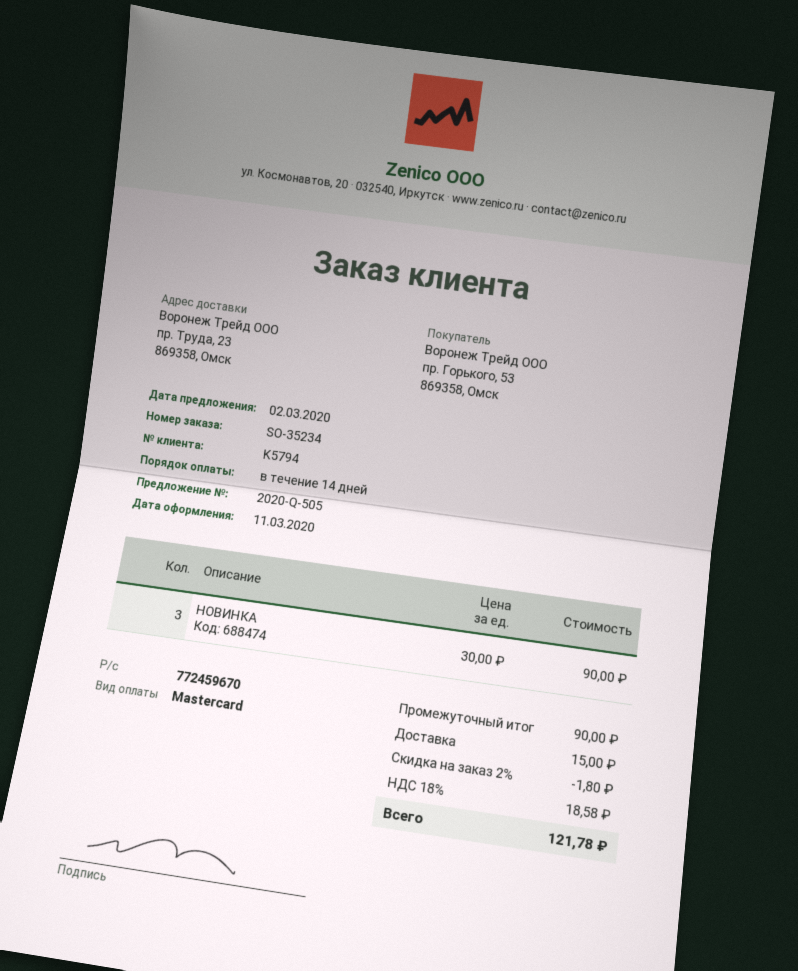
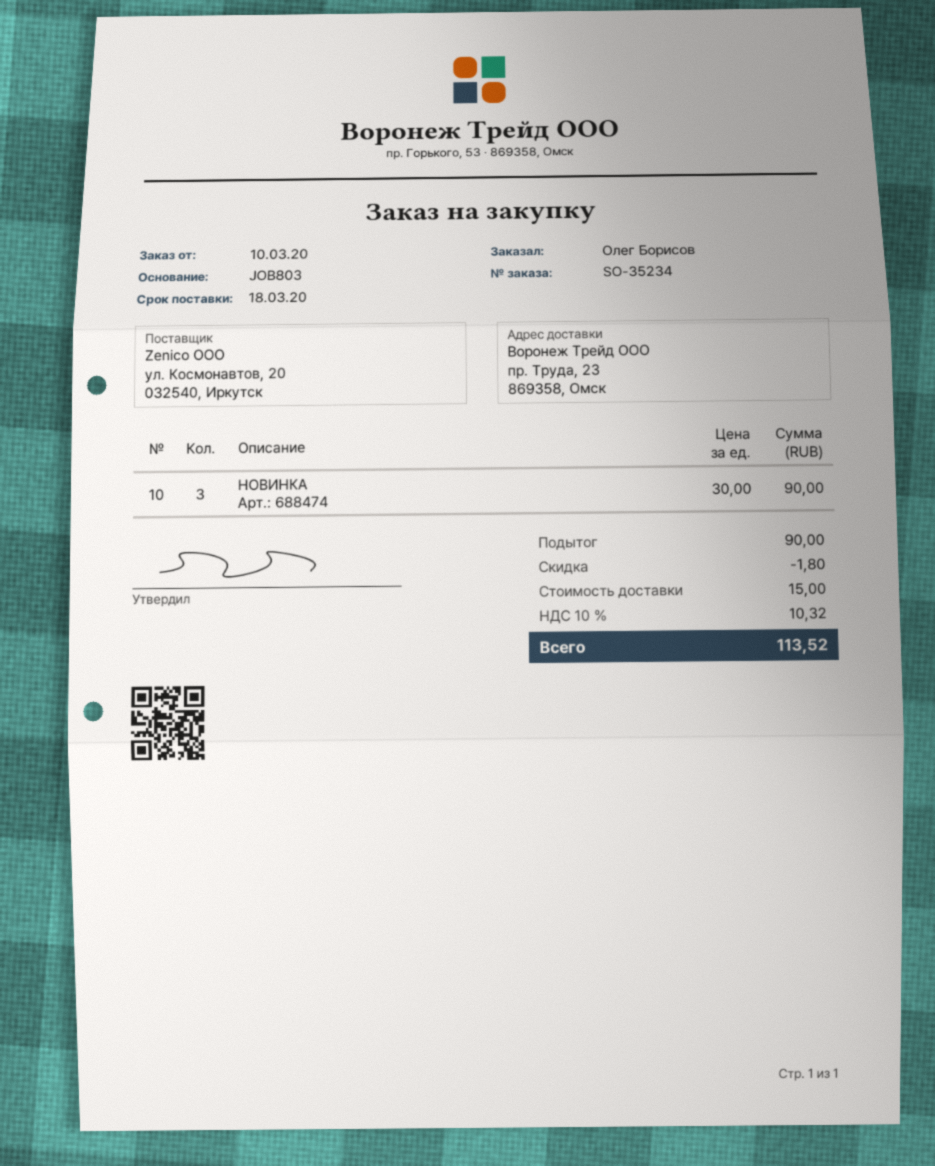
order date: 2020-03-11 -> 2020-03-10
tax: 18% = 18.58 -> 10% = 10.32
total: 121.78 -> 113.52

